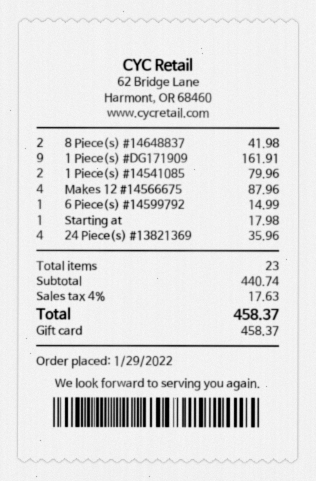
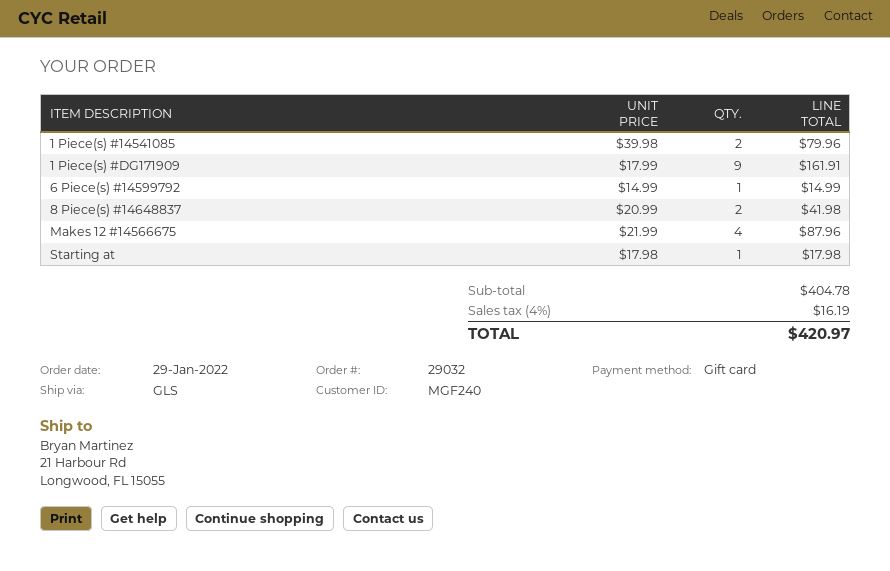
24 Piece(s) #13821369: 4 for 35.96 -> none
subtotal: 440.74 -> 404.78
tax: 4% = 17.63 -> 4% = 16.19
total: 458.37 -> 420.97

